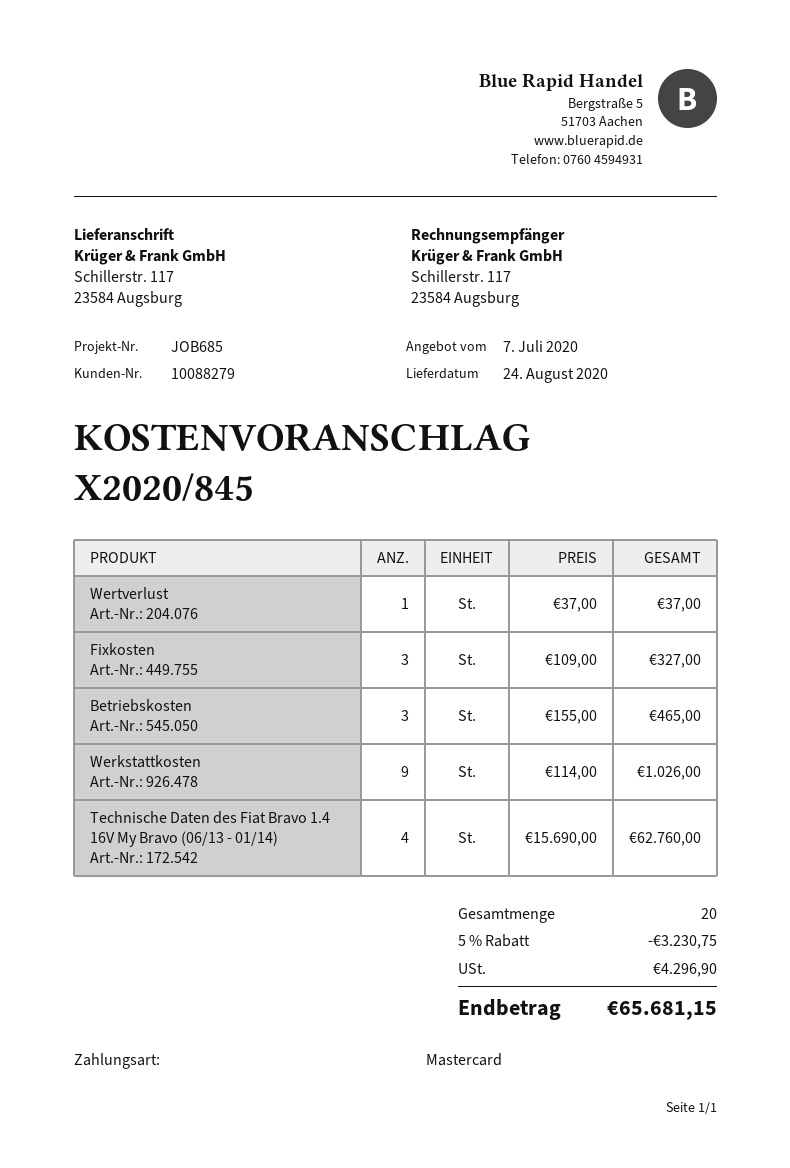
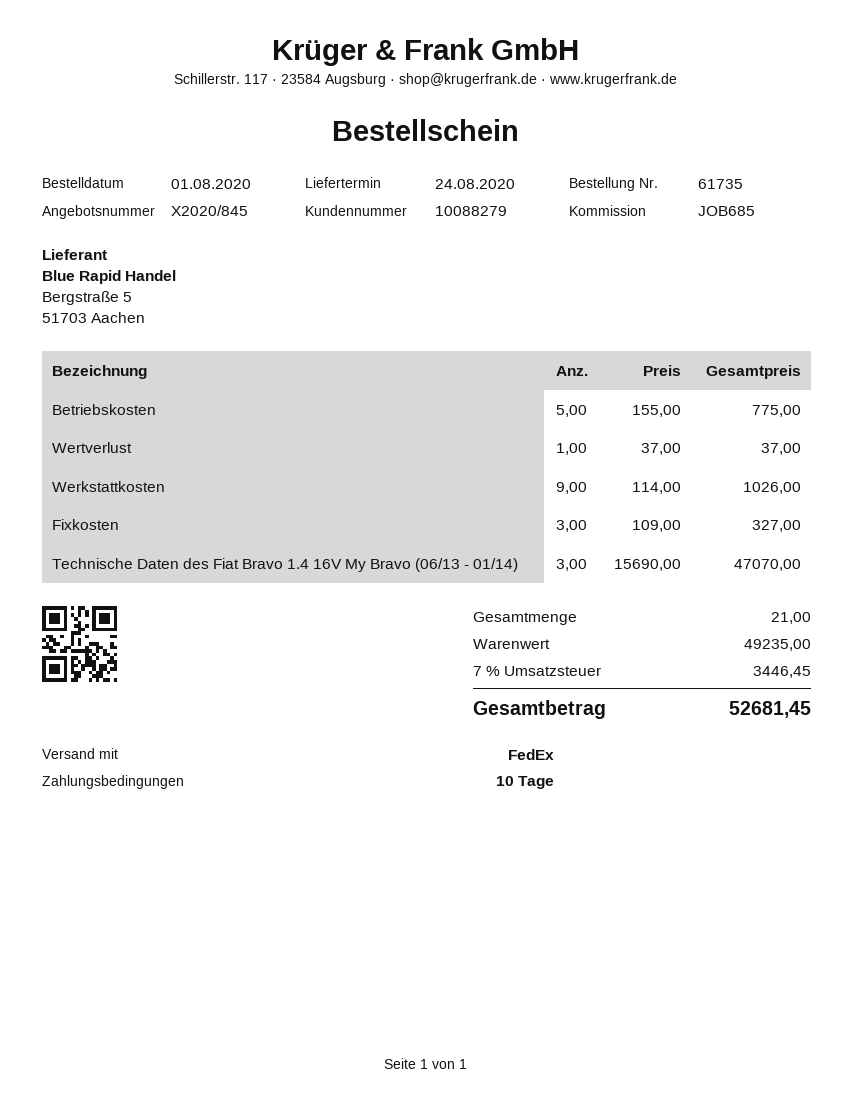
Betriebskosten: 3 x 155.00 = 465.00 -> 5 x 155.00 = 775.00
Technische Daten des Fiat Bravo 1.4 16V My Bravo (06/13 - 01/14): 4 x 15690.00 = 62760.00 -> 3 x 15690.00 = 47070.00
total quantity: 20 -> 21
discount: 5% = 3230.75 -> none
tax: 4296.90 -> 3446.45
total: 65681.15 -> 52681.45

